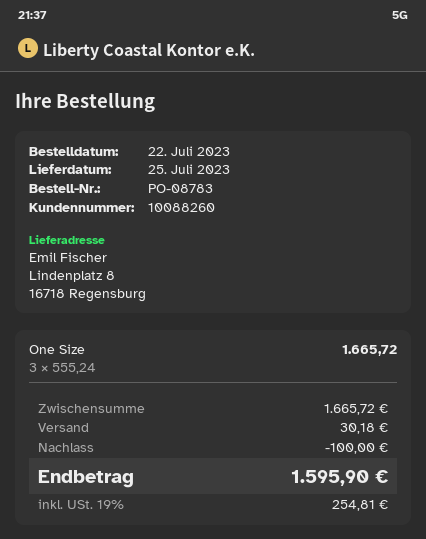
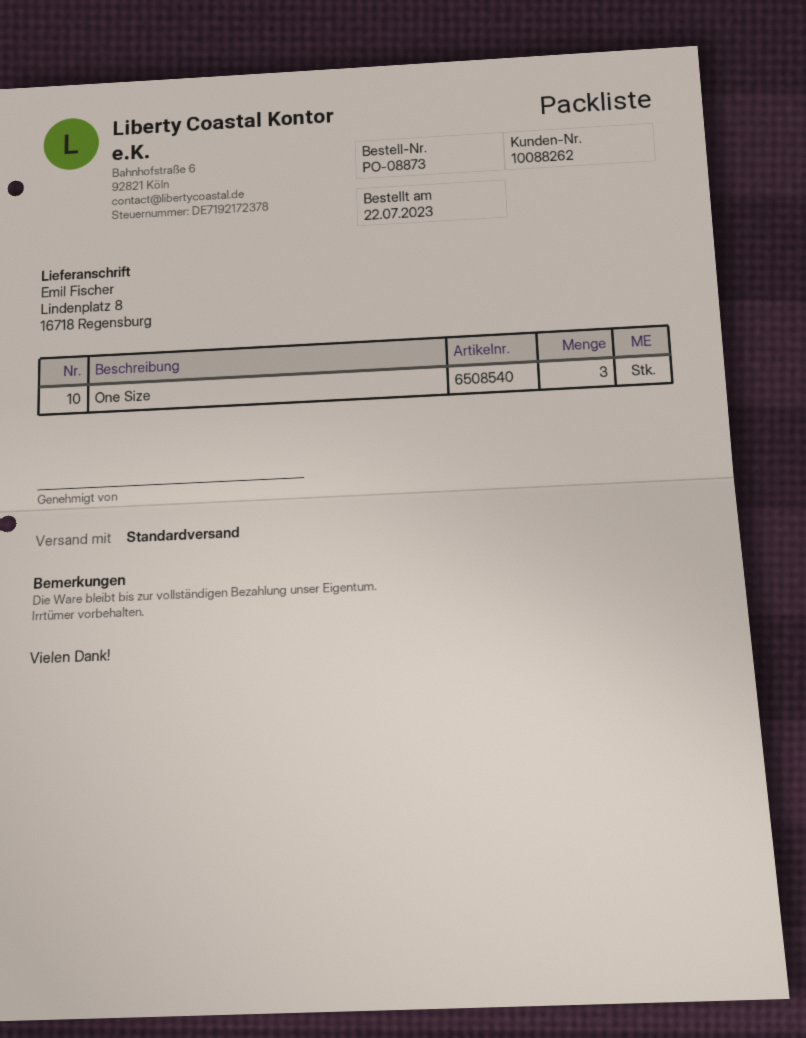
order number: PO-08783 -> PO-08873
customer number: 10088260 -> 10088262

